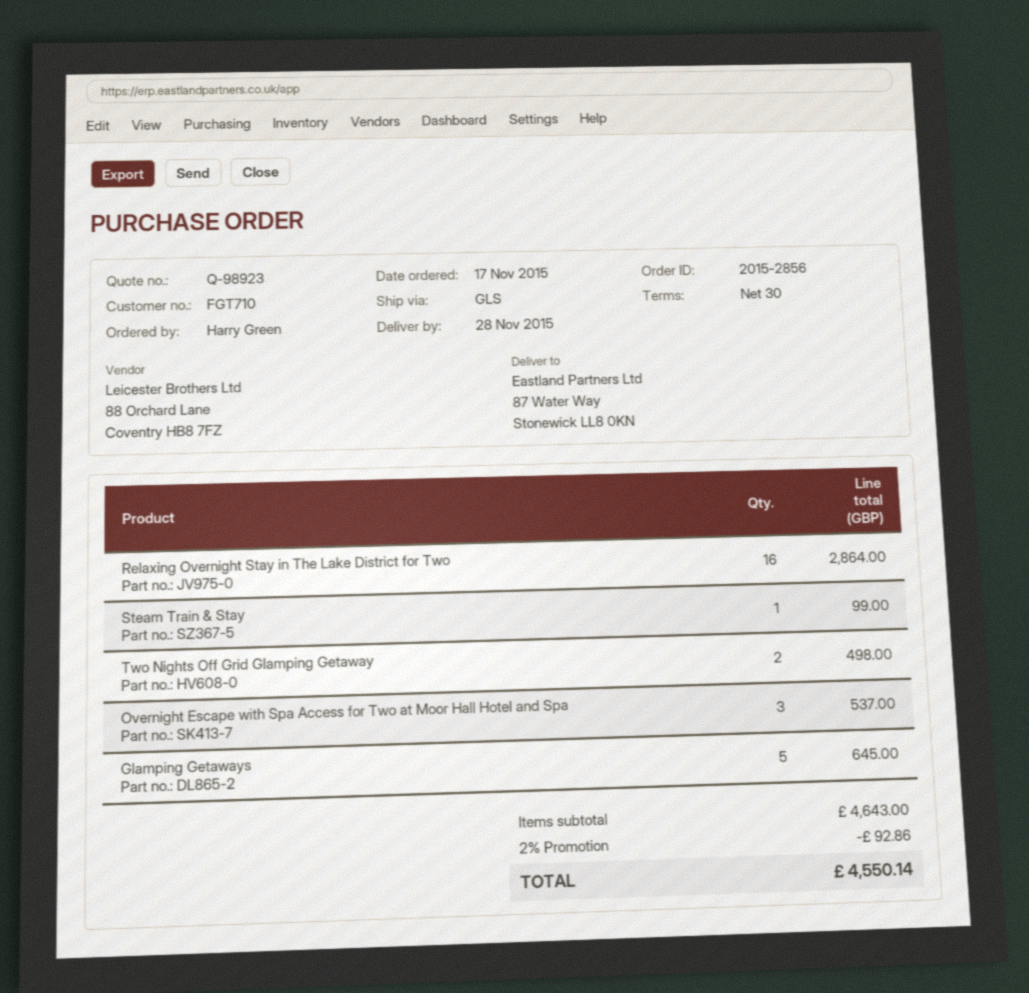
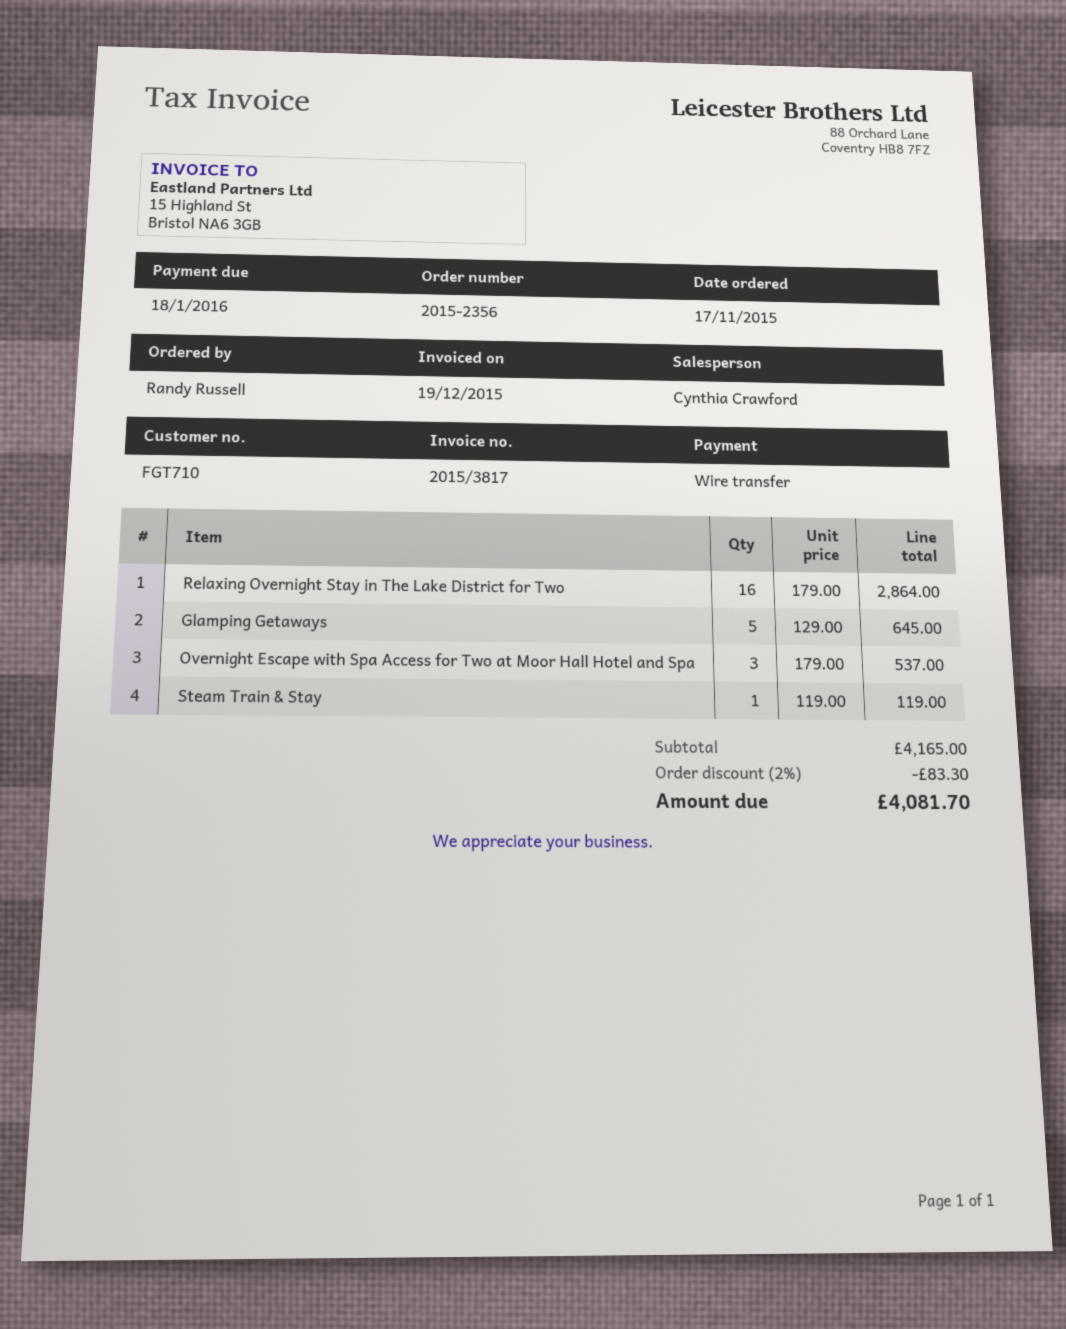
order number: 2015-2856 -> 2015-2356
ordered by: Harry Green -> Randy Russell
Steam Train & Stay: 1 for 99.00 -> 1 for 119.00
Two Nights Off Grid Glamping Getaway: 2 for 498.00 -> none
subtotal: 4643.00 -> 4165.00
discount: 2% = 92.86 -> 2% = 83.30
total: 4550.14 -> 4081.70

